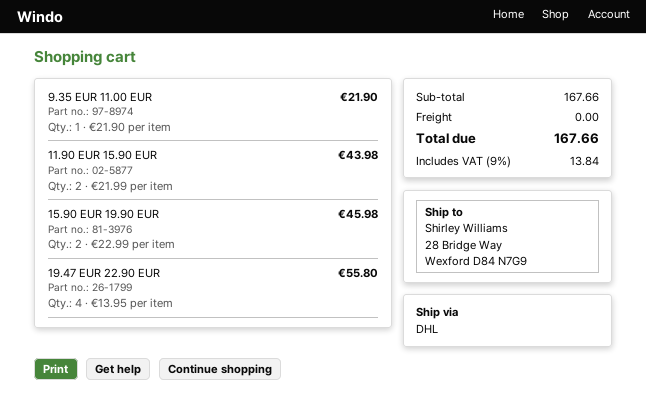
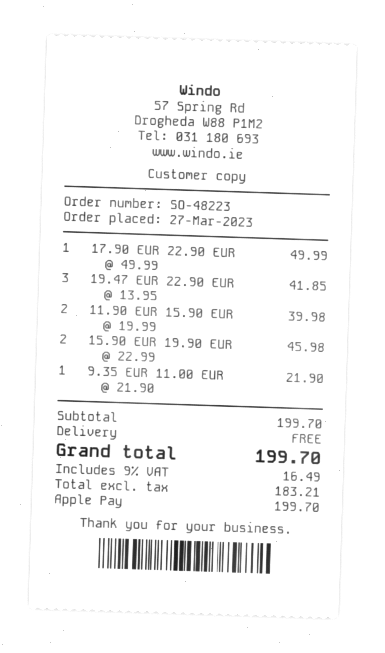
11.90 EUR 15.90 EUR: 2 x 21.99 = 43.98 -> 2 x 19.99 = 39.98
19.47 EUR 22.90 EUR: 4 x 13.95 = 55.80 -> 3 x 13.95 = 41.85
17.90 EUR 22.90 EUR: none -> 1 x 49.99 = 49.99
subtotal: 167.66 -> 199.70
tax: 9% = 13.84 -> 9% = 16.49
total: 167.66 -> 199.70

